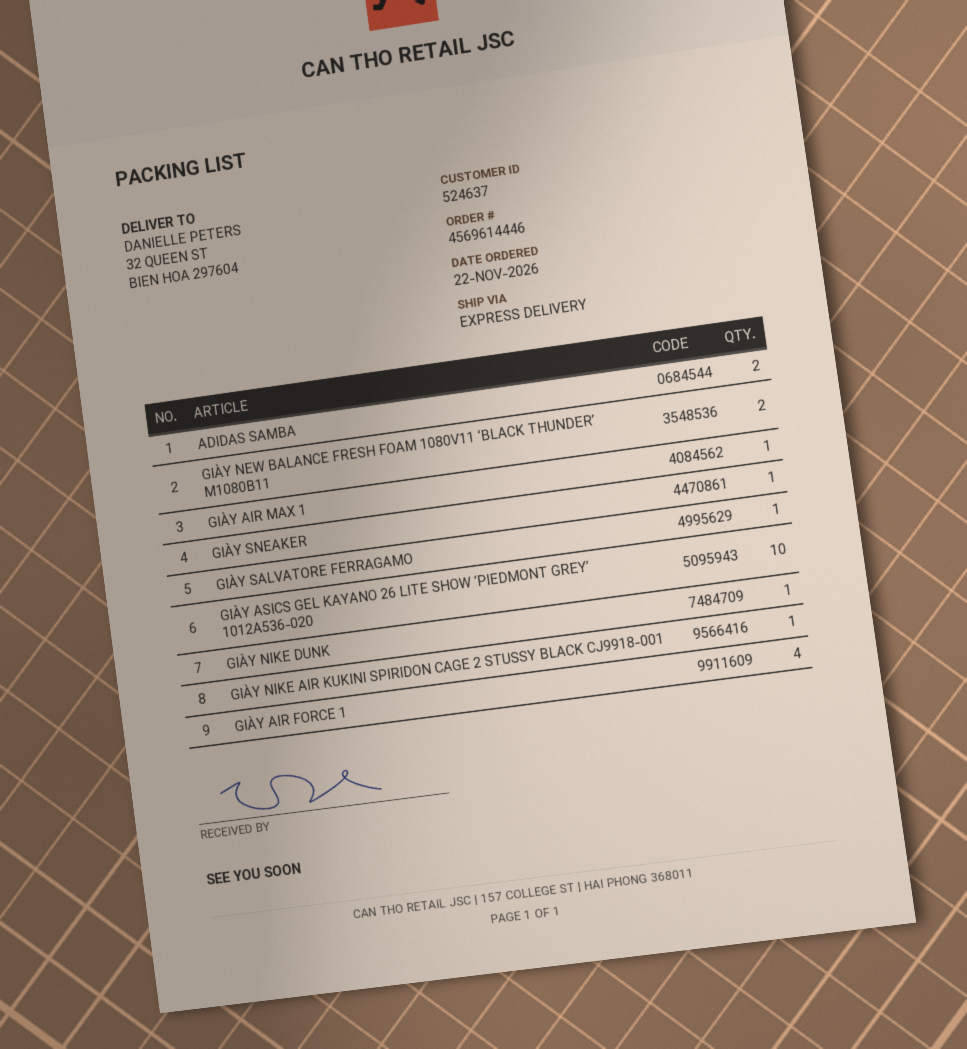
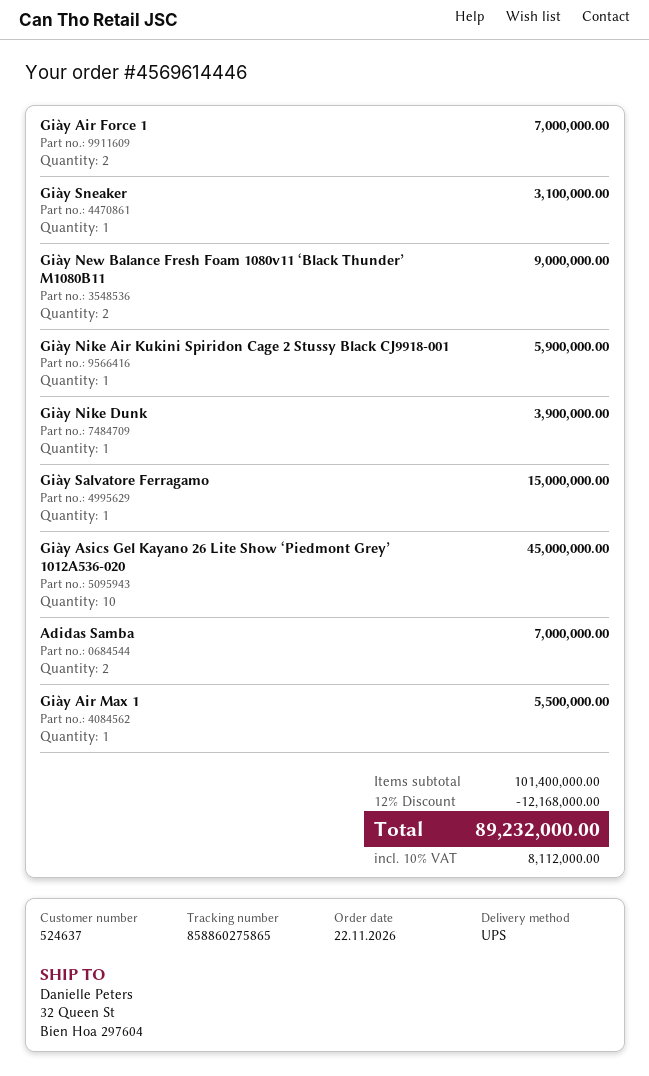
shipping method: express -> UPS
GIÀY AIR FORCE 1: 4 -> 2

